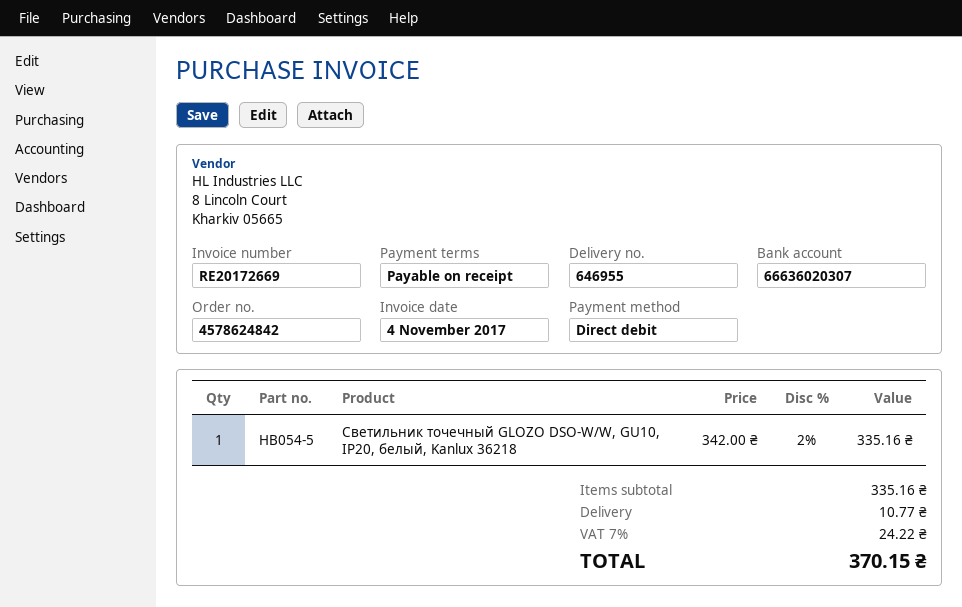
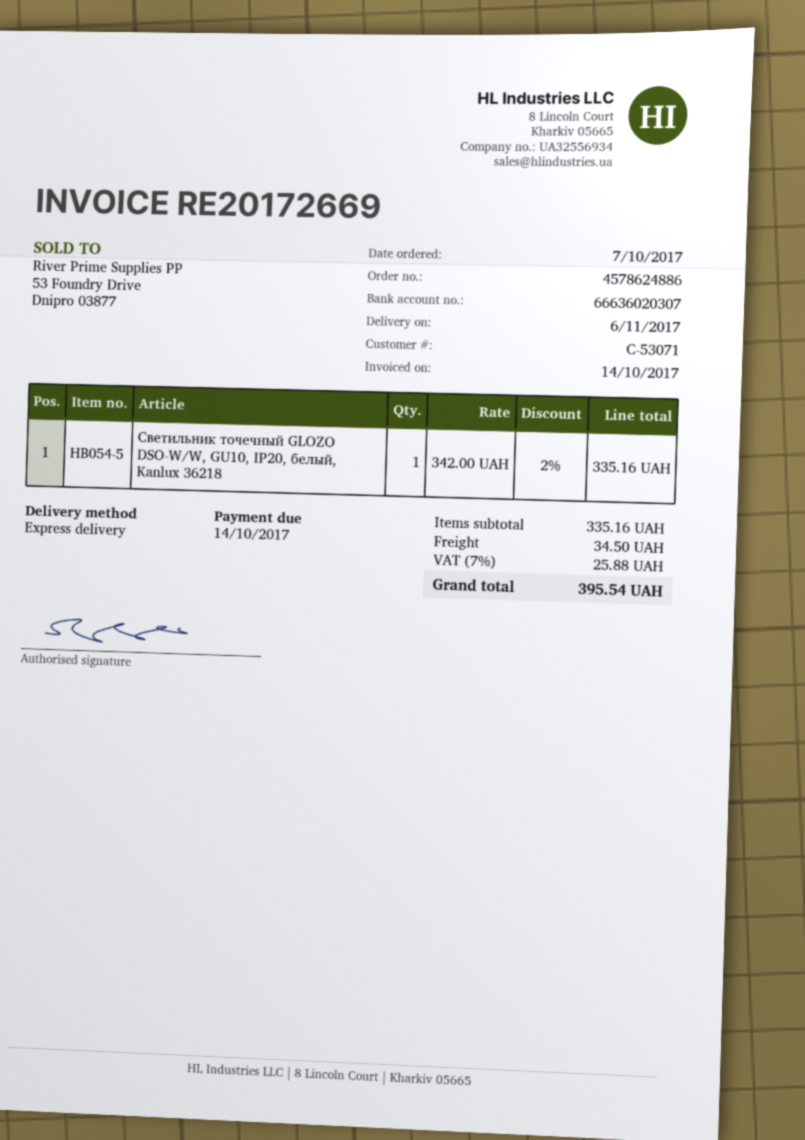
order number: 4578624842 -> 4578624886
invoice date: 2017-11-04 -> 2017-10-14
shipping: 10.77 -> 34.50
tax: 7% = 24.22 -> 7% = 25.88
total: 370.15 -> 395.54

